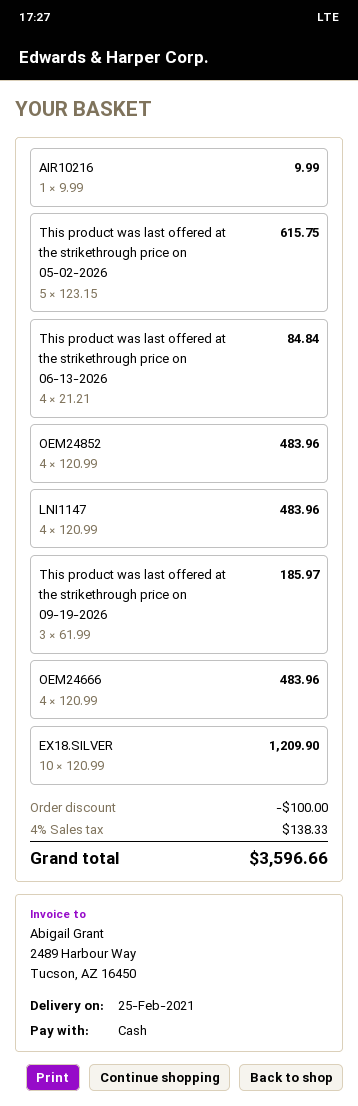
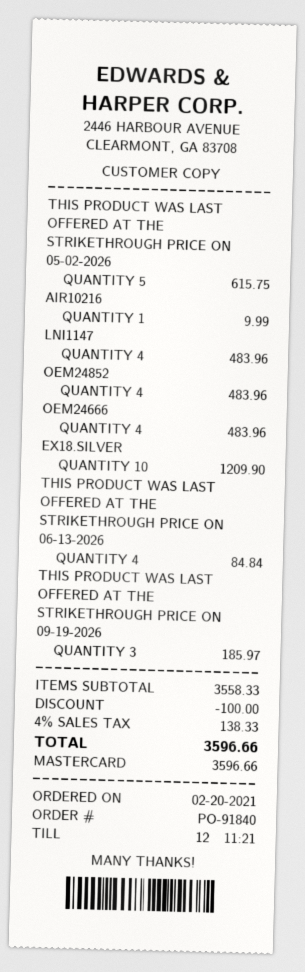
payment method: cash -> Mastercard

